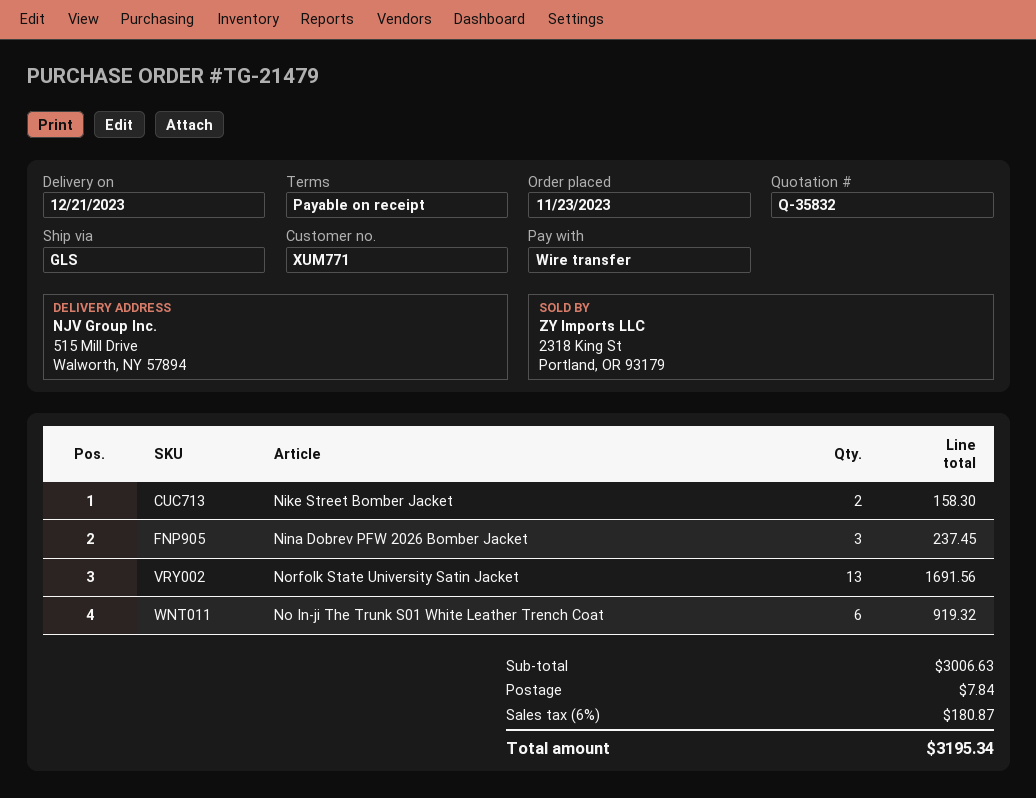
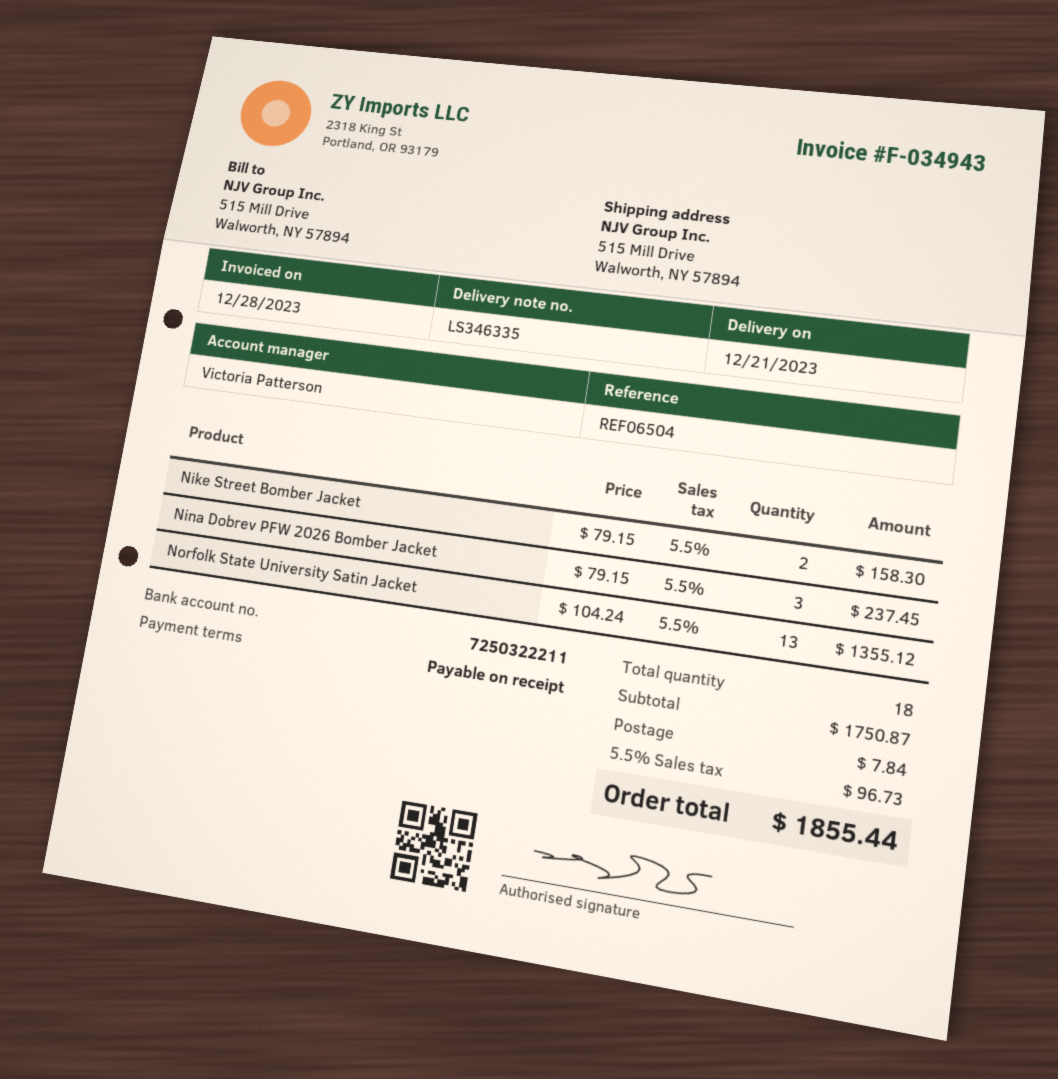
Norfolk State University Satin Jacket: 13 for 1691.56 -> 13 for 1355.12
No In-ji The Trunk S01 White Leather Trench Coat: 6 for 919.32 -> none
subtotal: 3006.63 -> 1750.87
tax: 6% = 180.87 -> 5.5% = 96.73
total: 3195.34 -> 1855.44

